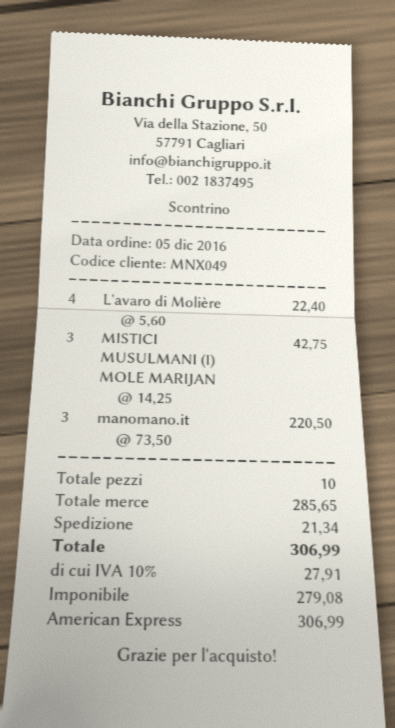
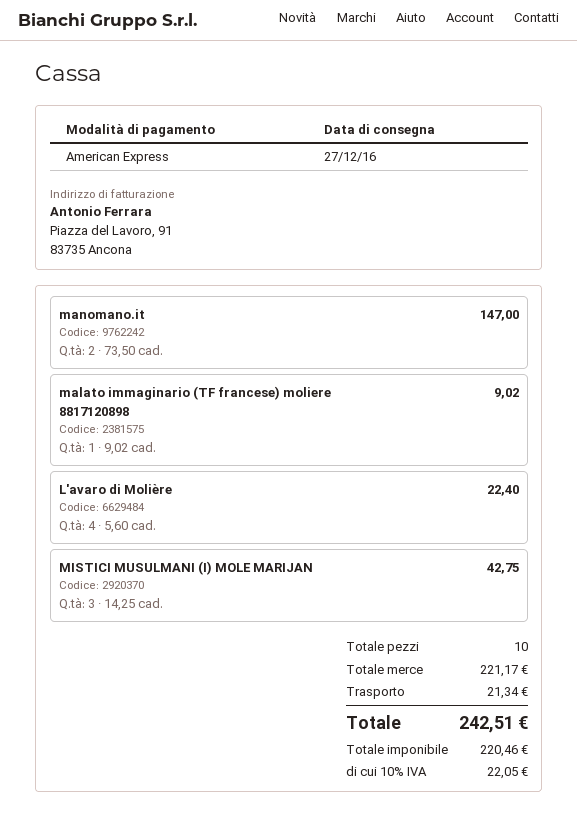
manomano.it: 3 x 73.50 = 220.50 -> 2 x 73.50 = 147.00
malato immaginario (TF francese) moliere 8817120898: none -> 1 x 9.02 = 9.02
subtotal: 285.65 -> 221.17
net: 279.08 -> 220.46
tax: 10% = 27.91 -> 10% = 22.05
total: 306.99 -> 242.51

